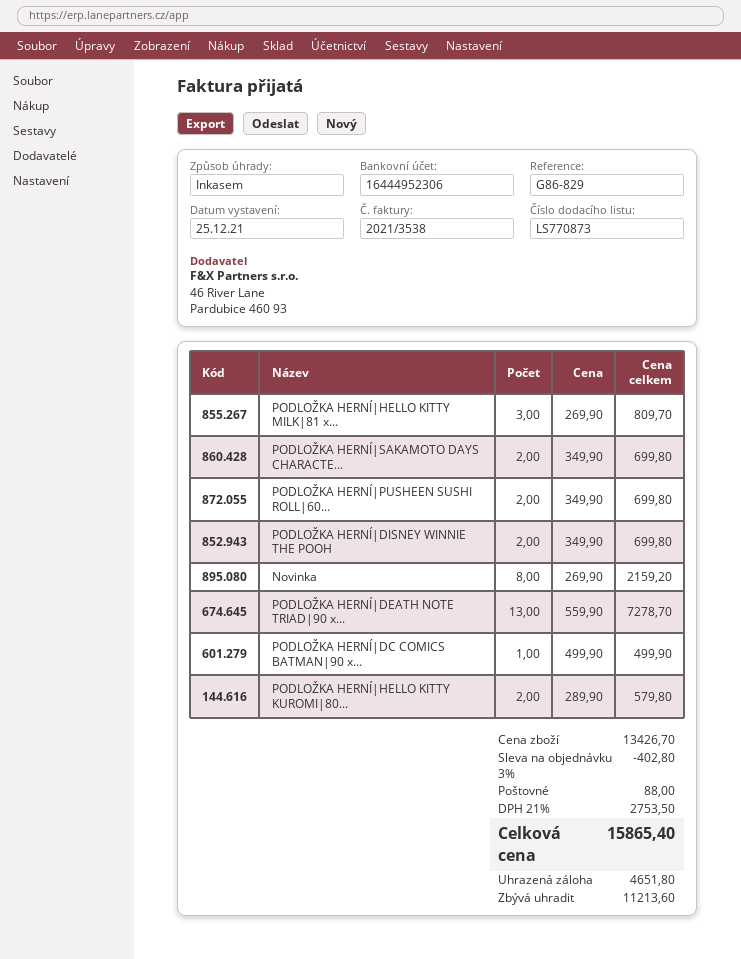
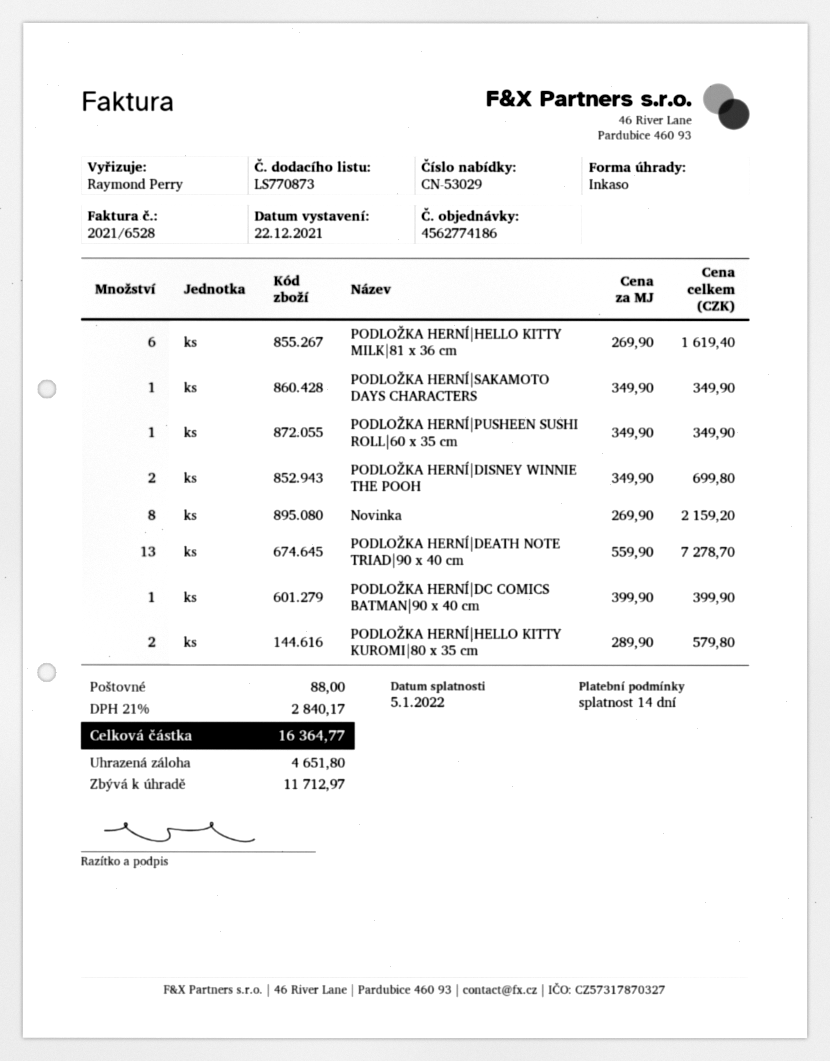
invoice number: 2021/3538 -> 2021/6528
invoice date: 2021-12-25 -> 2021-12-22
PODLOŽKA HERNÍ|HELLO KITTY MILK|81 x...: 3 x 269.90 = 809.70 -> 6 x 269.90 = 1619.40
PODLOŽKA HERNÍ|SAKAMOTO DAYS CHARACTE...: 2 x 349.90 = 699.80 -> 1 x 349.90 = 349.90
PODLOŽKA HERNÍ|PUSHEEN SUSHI ROLL|60...: 2 x 349.90 = 699.80 -> 1 x 349.90 = 349.90
PODLOŽKA HERNÍ|DC COMICS BATMAN|90 x...: 1 x 499.90 = 499.90 -> 1 x 399.90 = 399.90
discount: 3% = 402.80 -> none
tax: 21% = 2753.50 -> 21% = 2840.17
total: 15865.40 -> 16364.77
balance: 11213.60 -> 11712.97

